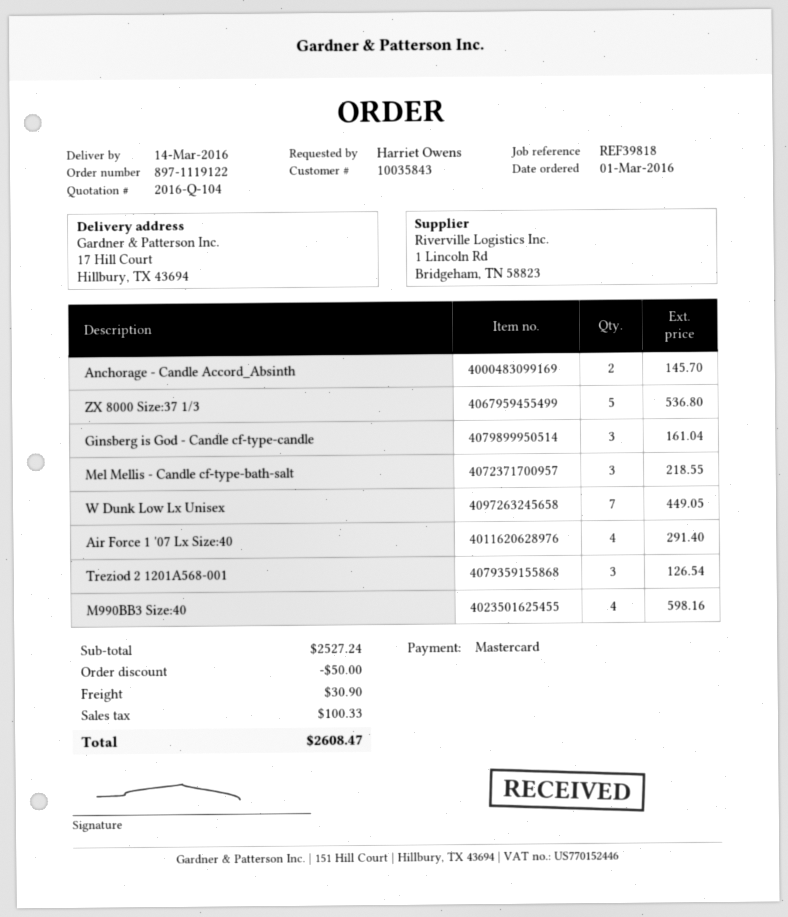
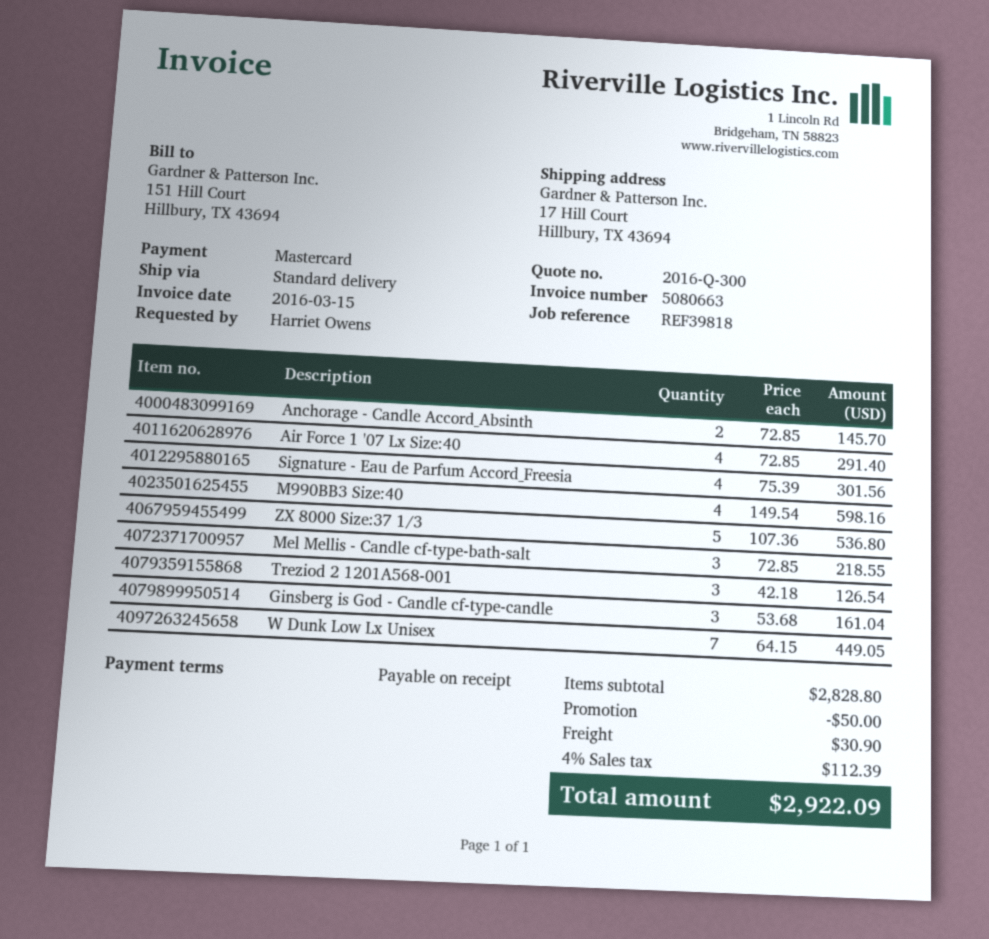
quote number: 2016-Q-104 -> 2016-Q-300
Signature - Eau de Parfum Accord_Freesia: none -> 4 for 301.56
subtotal: 2527.24 -> 2828.80
tax: 100.33 -> 112.39
total: 2608.47 -> 2922.09

